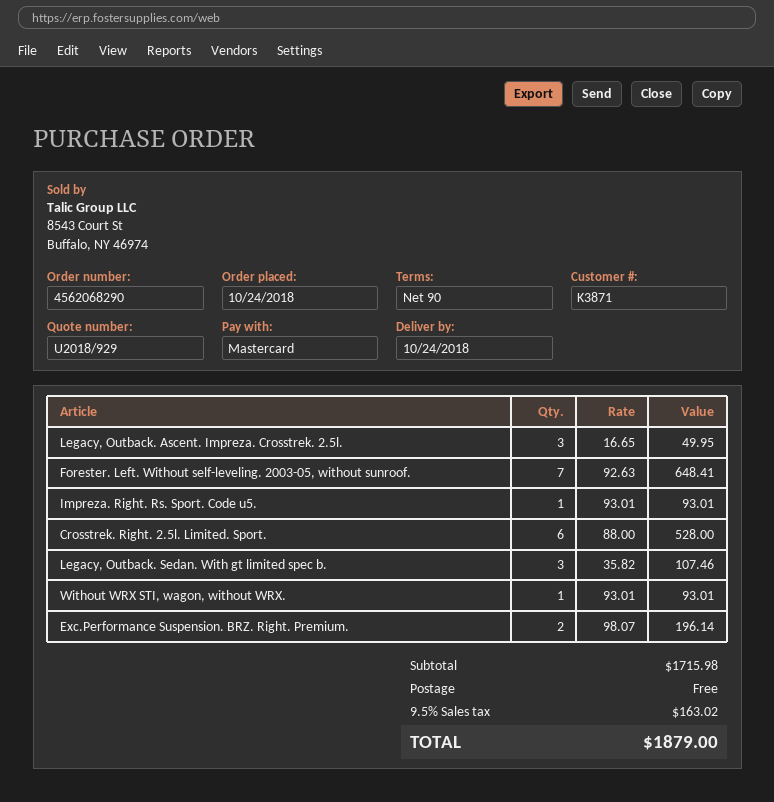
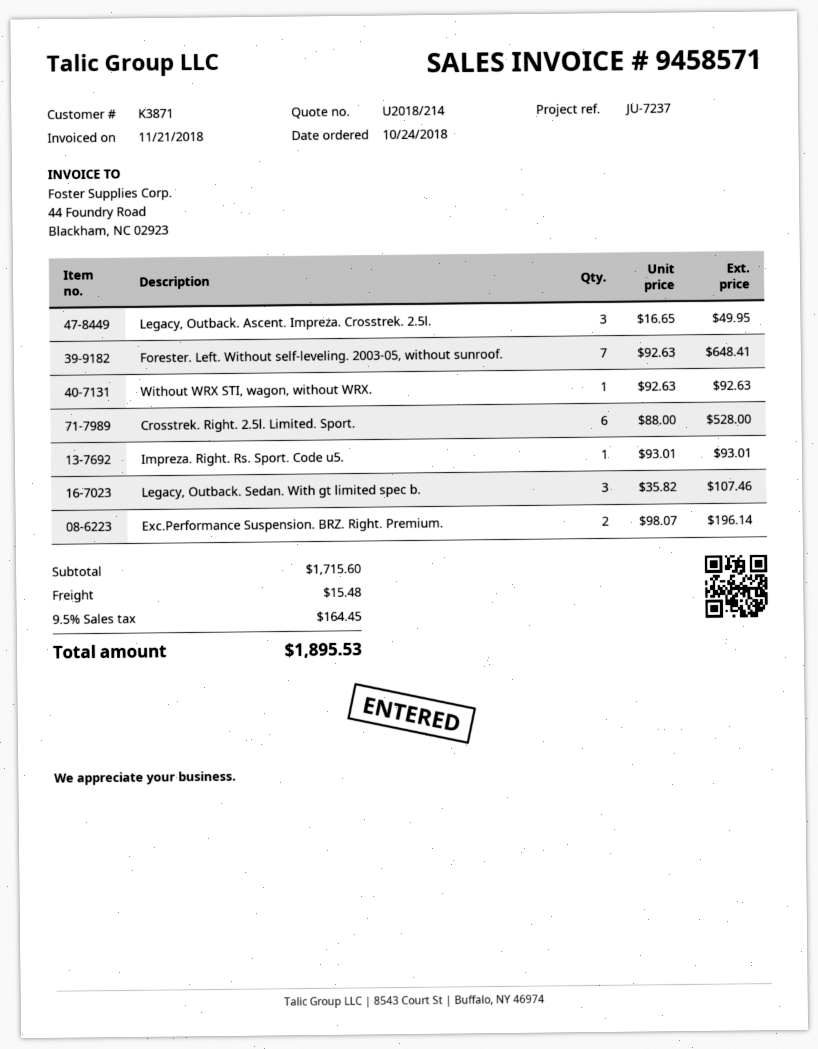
quote number: U2018/929 -> U2018/214
Without WRX STI, wagon, without WRX.: 1 x 93.01 = 93.01 -> 1 x 92.63 = 92.63
subtotal: 1715.98 -> 1715.60
shipping: 0.00 -> 15.48
tax: 9.5% = 163.02 -> 9.5% = 164.45
total: 1879.00 -> 1895.53

